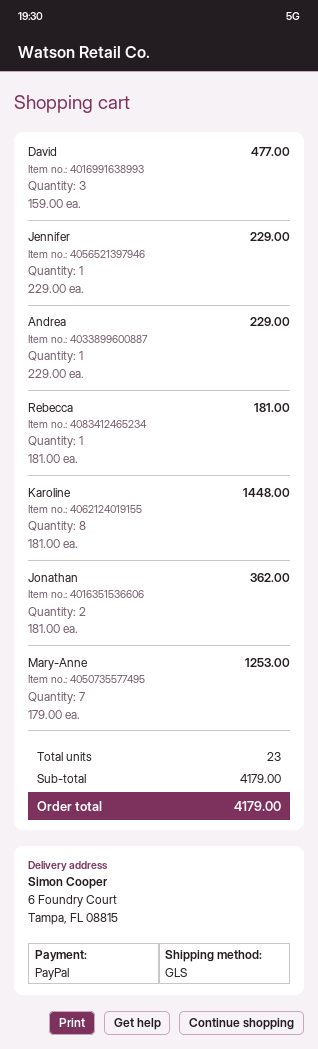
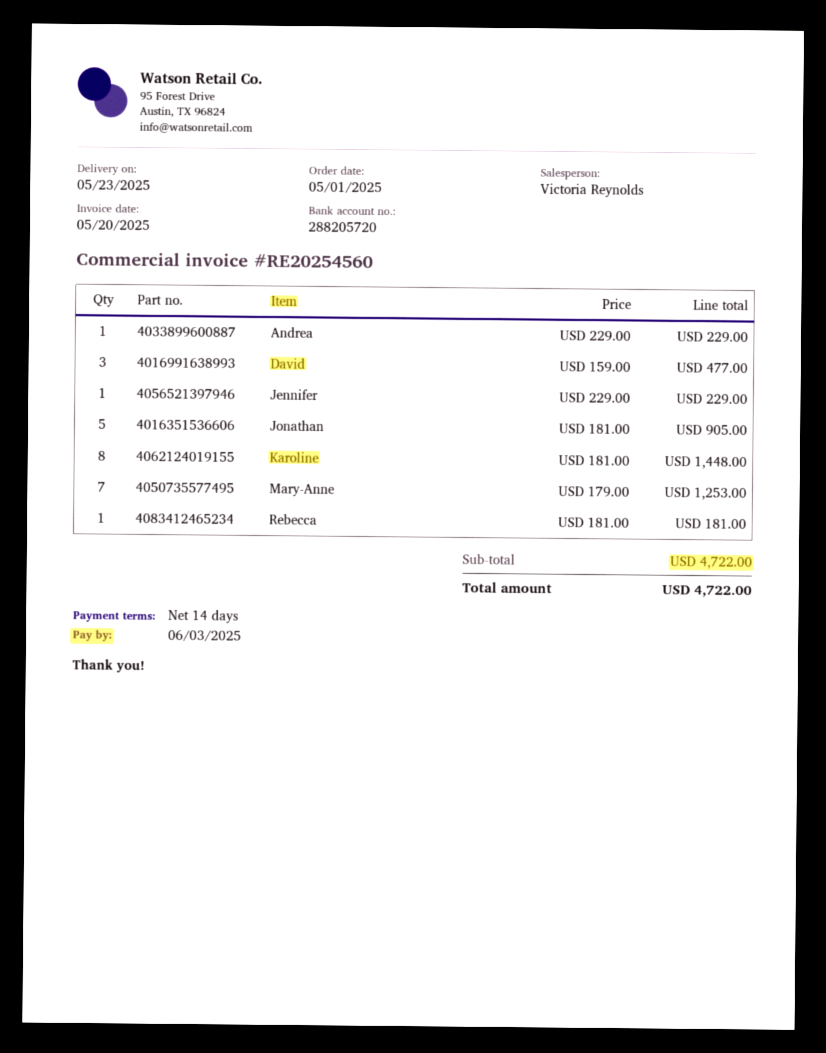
Jonathan: 2 x 181.00 = 362.00 -> 5 x 181.00 = 905.00
subtotal: 4179.00 -> 4722.00
total: 4179.00 -> 4722.00

